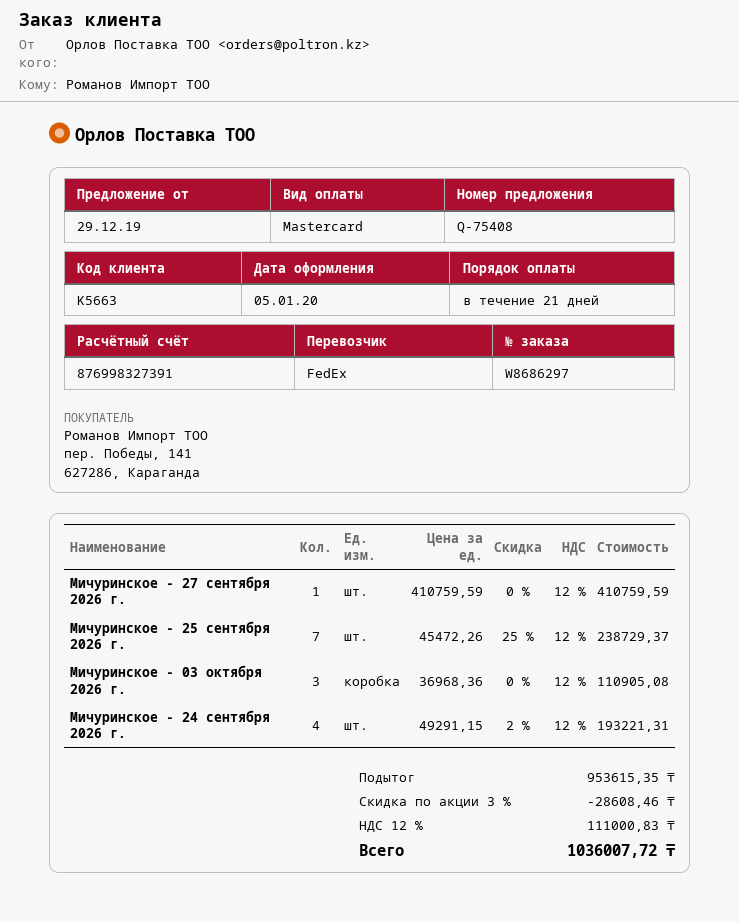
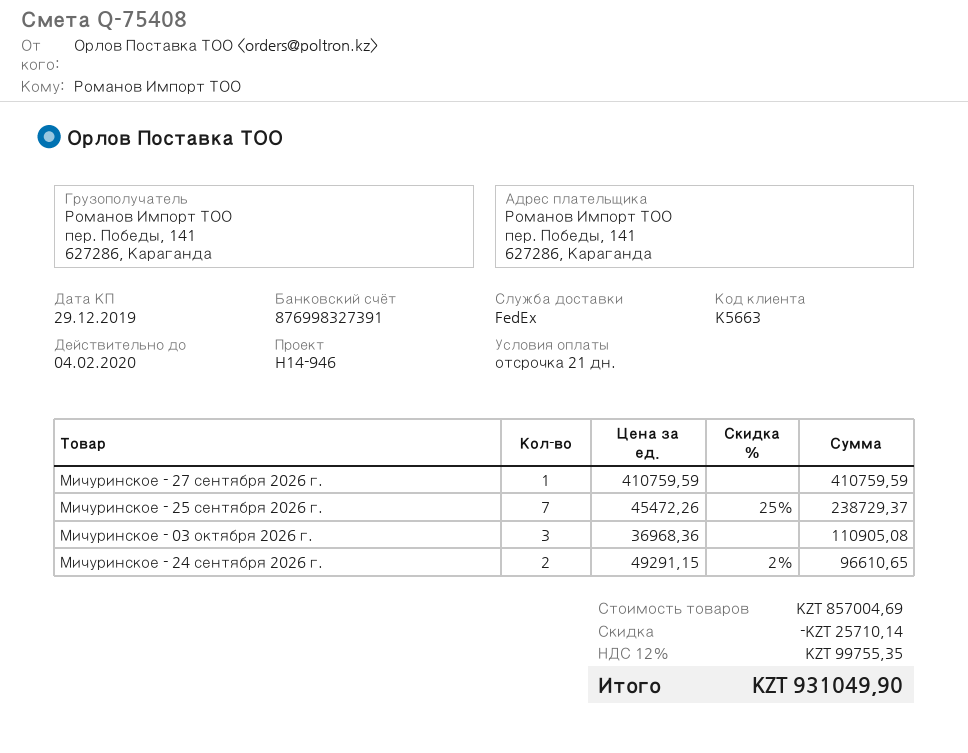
Мичуринское - 24 сентября 2026 г.: 4 x 49291.15 - 2% = 193221.31 -> 2 x 49291.15 - 2% = 96610.65
subtotal: 953615.35 -> 857004.69
discount: 28608.46 -> 25710.14
tax: 12% = 111000.83 -> 12% = 99755.35
total: 1036007.72 -> 931049.90

